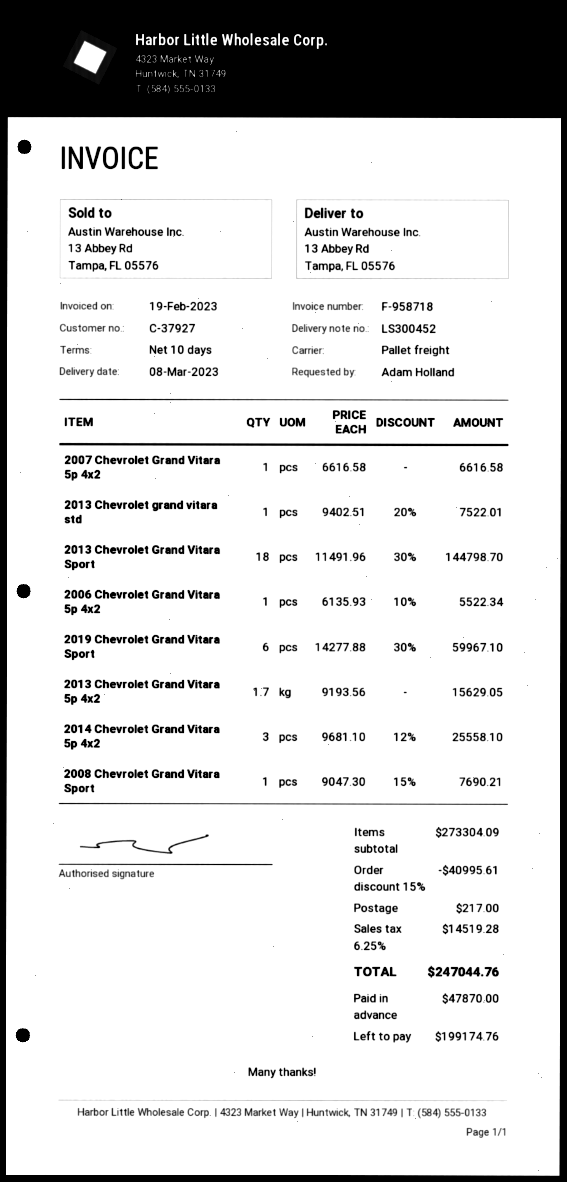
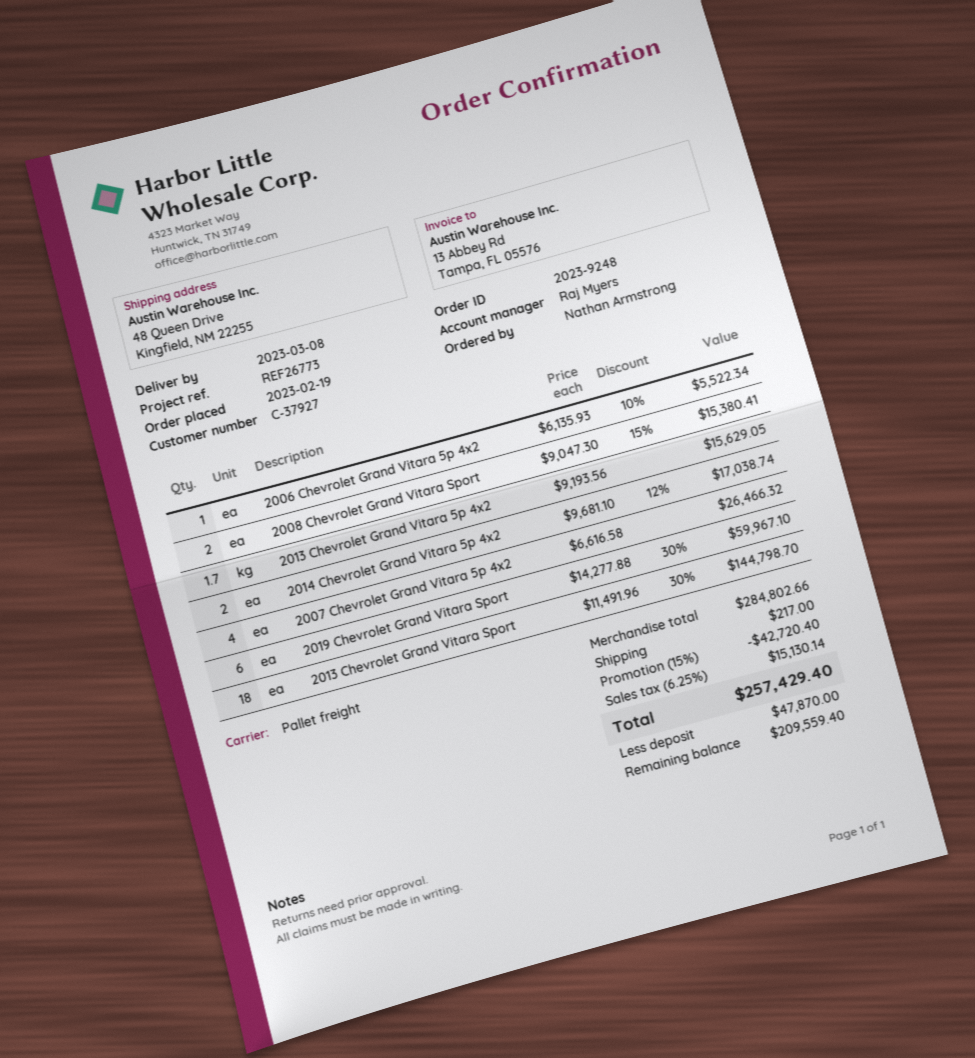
ordered by: Adam Holland -> Nathan Armstrong
ship to: 13 Abbey Rd, Tampa, FL 05576 -> 48 Queen Drive, Kingfield, NM 22255
2007 Chevrolet Grand Vitara 5p 4x2: 1 x 6616.58 = 6616.58 -> 4 x 6616.58 = 26466.32
2013 Chevrolet grand vitara std: 1 x 9402.51 - 20% = 7522.01 -> none
2014 Chevrolet Grand Vitara 5p 4x2: 3 x 9681.10 - 12% = 25558.10 -> 2 x 9681.10 - 12% = 17038.74
2008 Chevrolet Grand Vitara Sport: 1 x 9047.30 - 15% = 7690.21 -> 2 x 9047.30 - 15% = 15380.41
subtotal: 273304.09 -> 284802.66
discount: 15% = 40995.61 -> 15% = 42720.40
tax: 6.25% = 14519.28 -> 6.25% = 15130.14
total: 247044.76 -> 257429.40
balance: 199174.76 -> 209559.40

